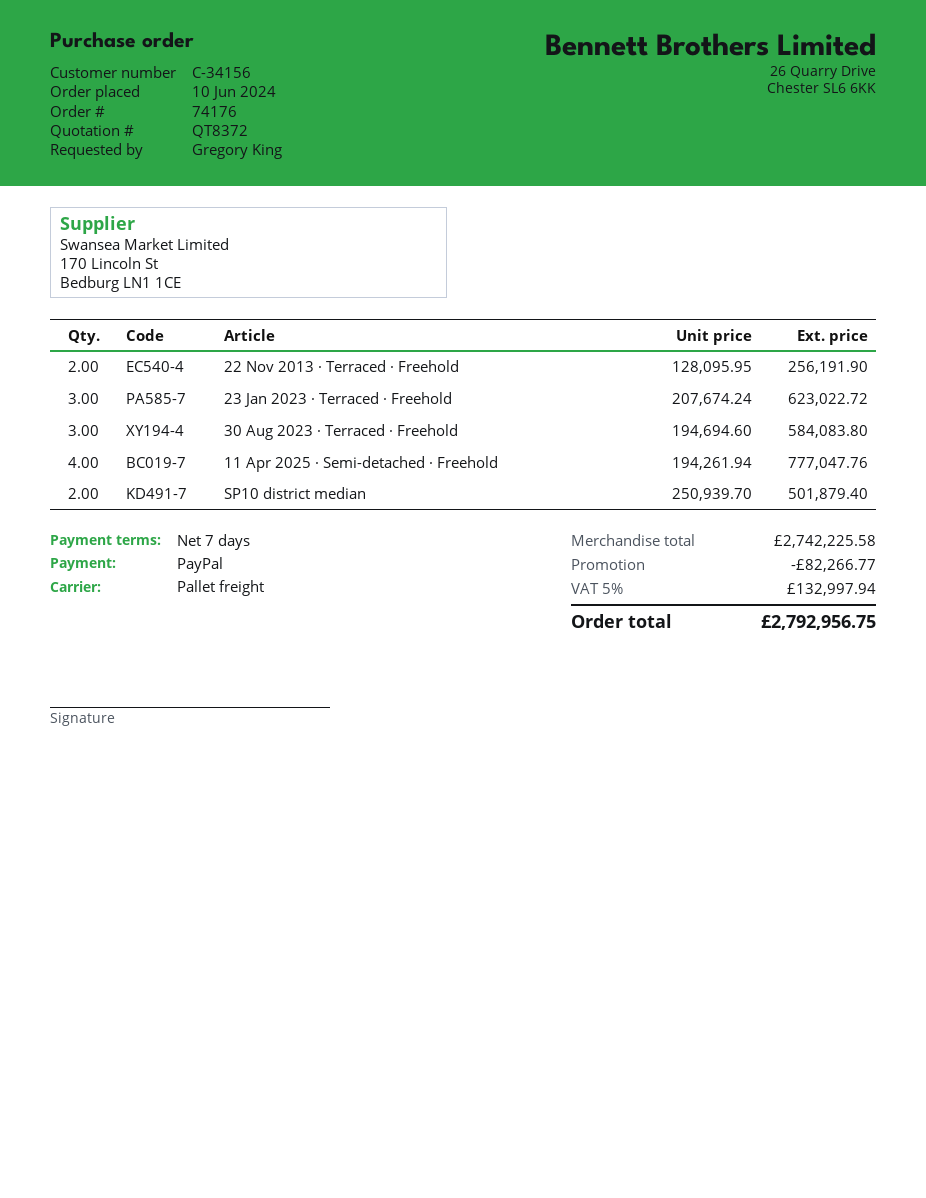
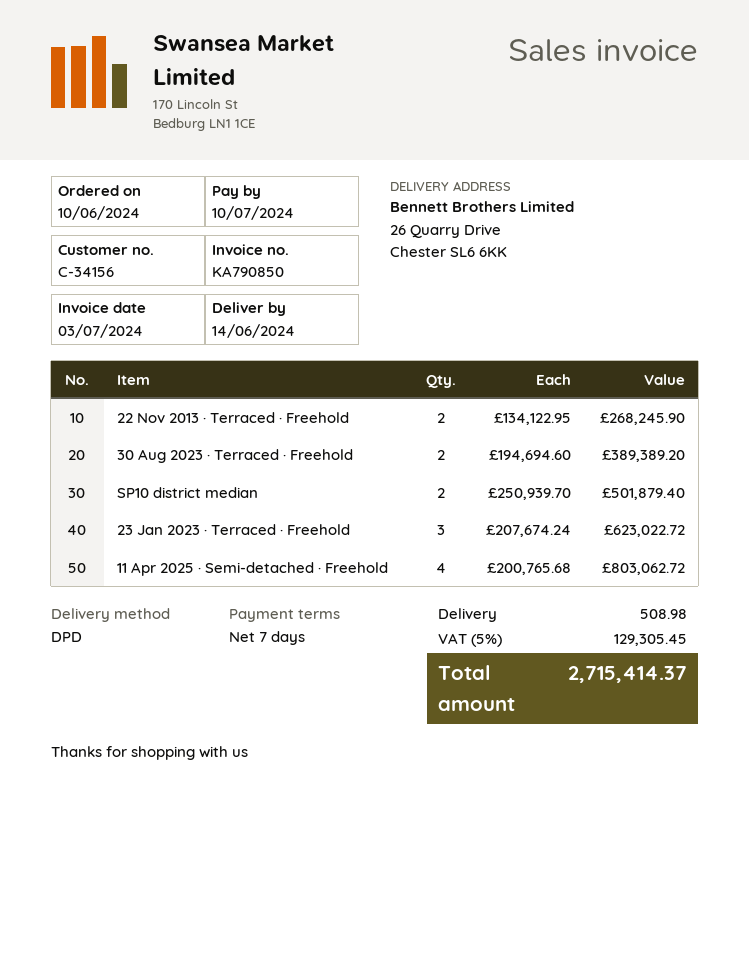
shipping method: pallet freight -> DPD
22 Nov 2013 · Terraced · Freehold: 2 x 128095.95 = 256191.90 -> 2 x 134122.95 = 268245.90
30 Aug 2023 · Terraced · Freehold: 3 x 194694.60 = 584083.80 -> 2 x 194694.60 = 389389.20
11 Apr 2025 · Semi-detached · Freehold: 4 x 194261.94 = 777047.76 -> 4 x 200765.68 = 803062.72
discount: 82266.77 -> none
shipping: none -> 508.98
tax: 5% = 132997.94 -> 5% = 129305.45
total: 2792956.75 -> 2715414.37

